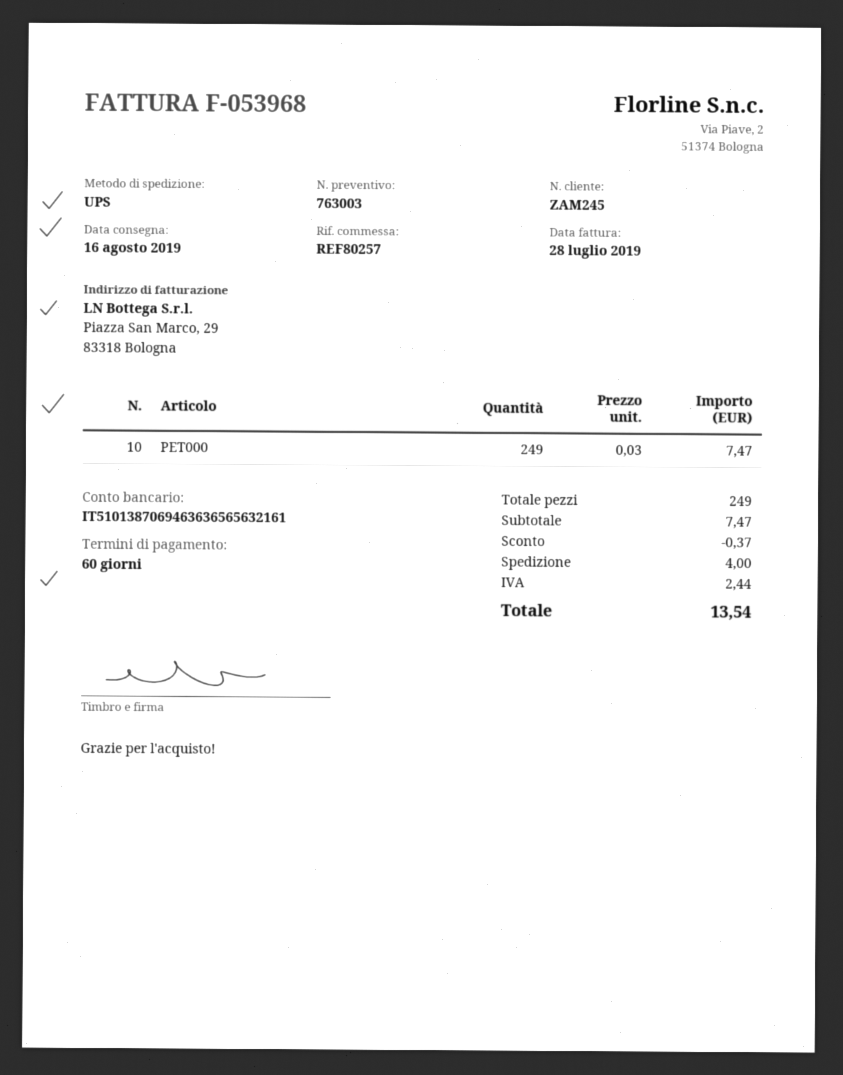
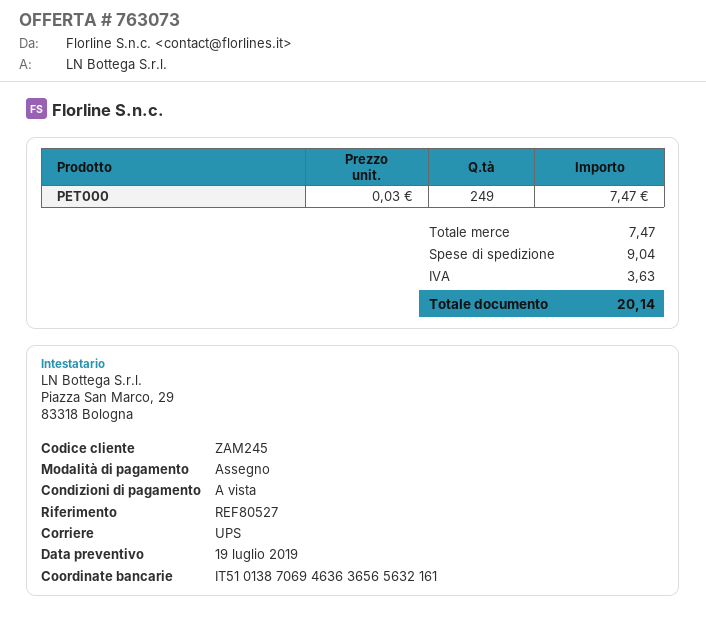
quote number: 763003 -> 763073
payment terms: 60 days -> on receipt
reference: REF80257 -> REF80527
discount: 0.37 -> none
shipping: 4.00 -> 9.04
tax: 2.44 -> 3.63
total: 13.54 -> 20.14

